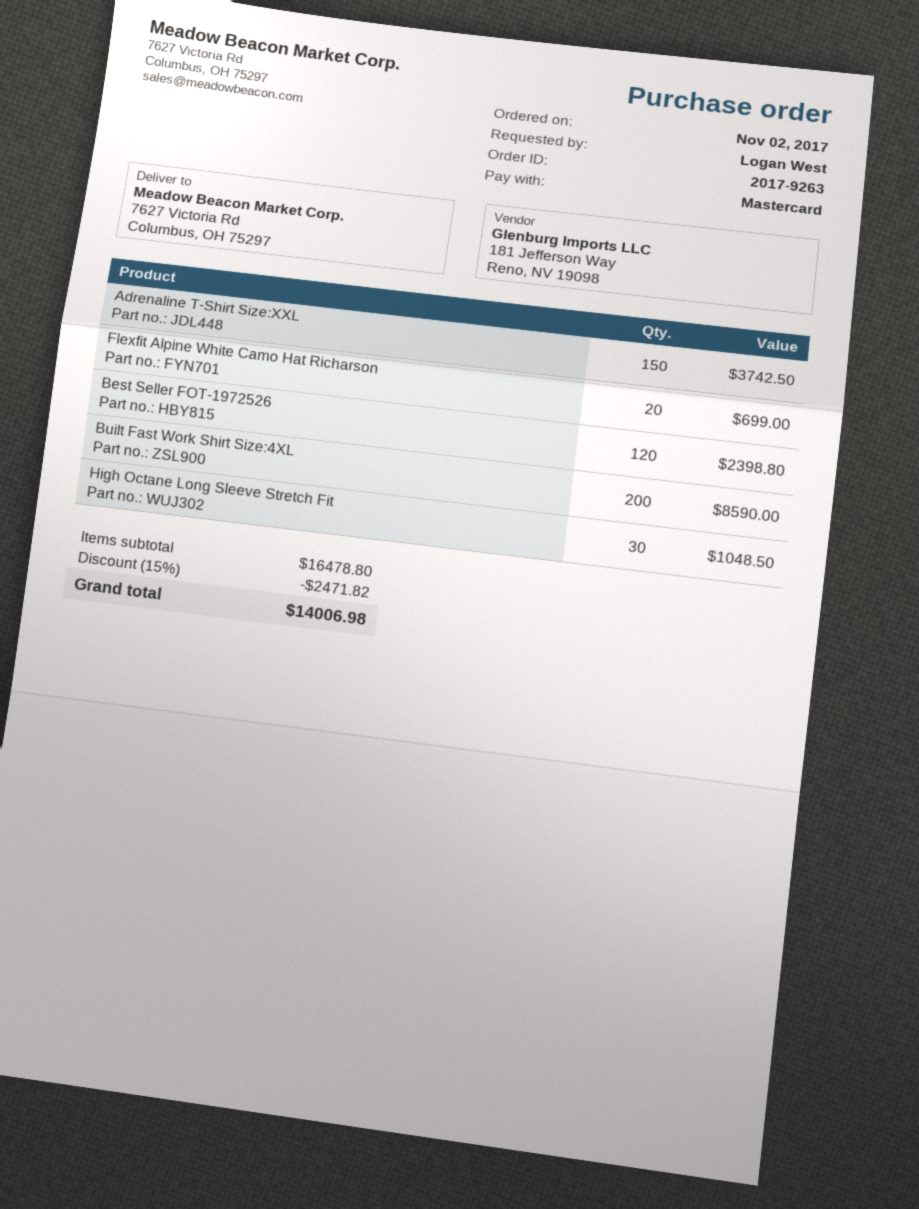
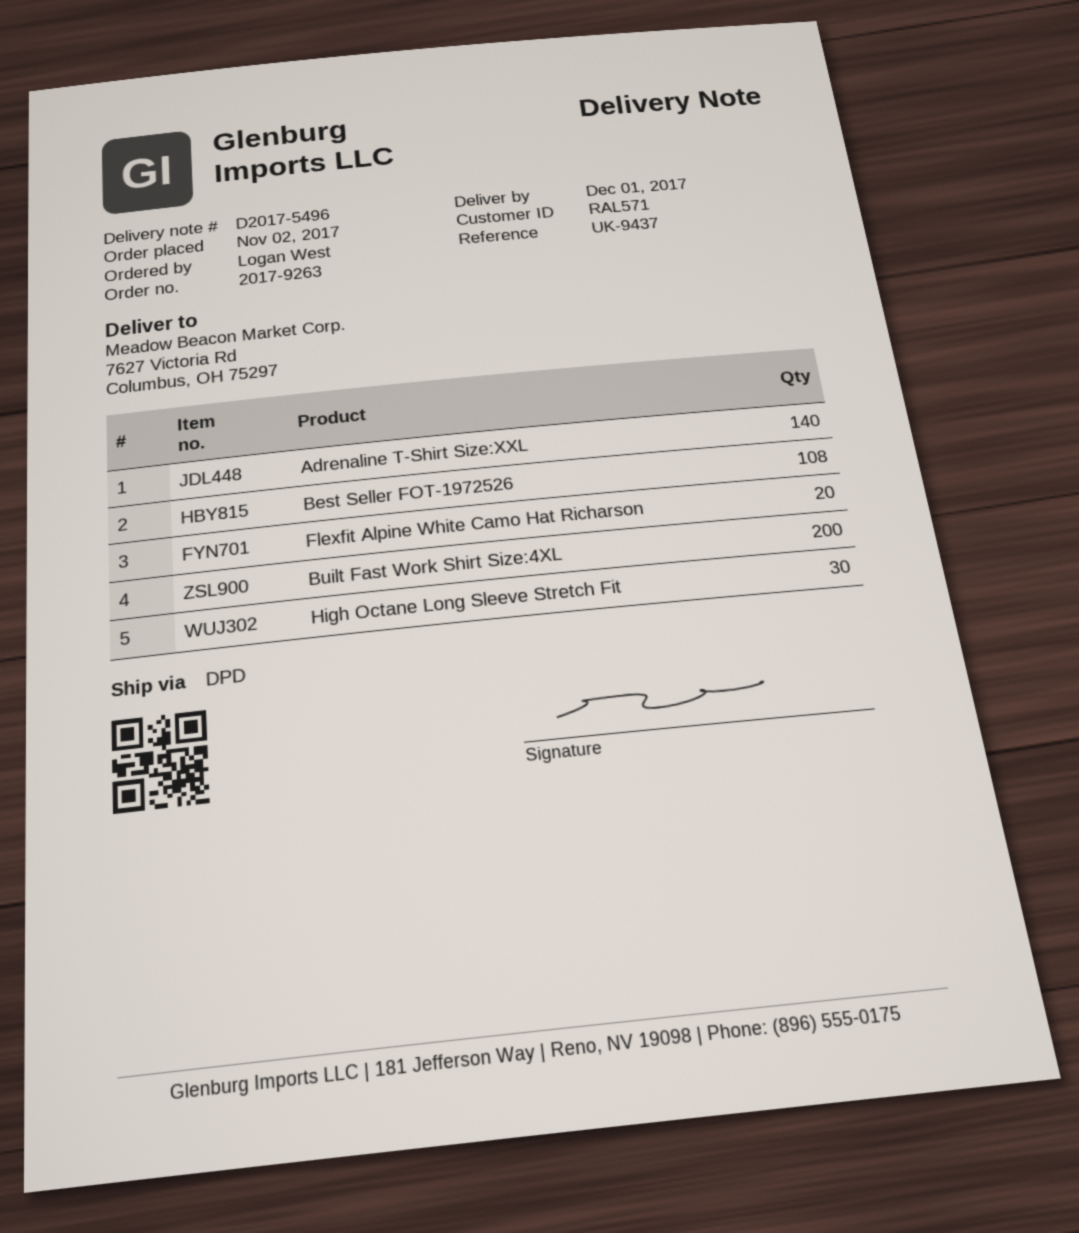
Adrenaline T-Shirt Size:XXL: 150 -> 140
Best Seller FOT-1972526: 120 -> 108

